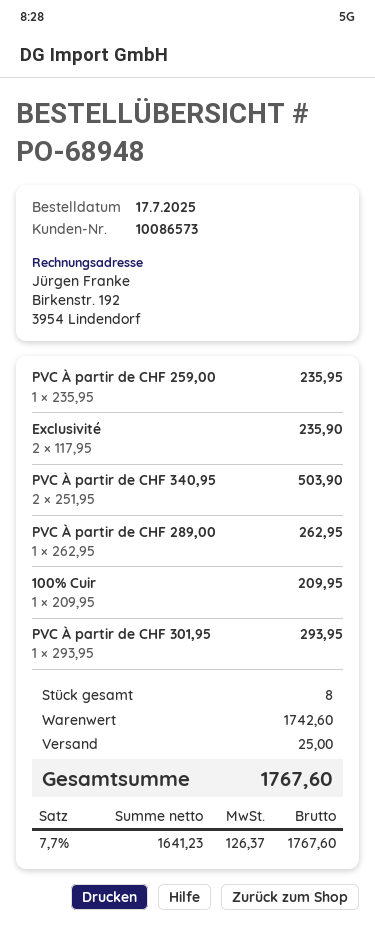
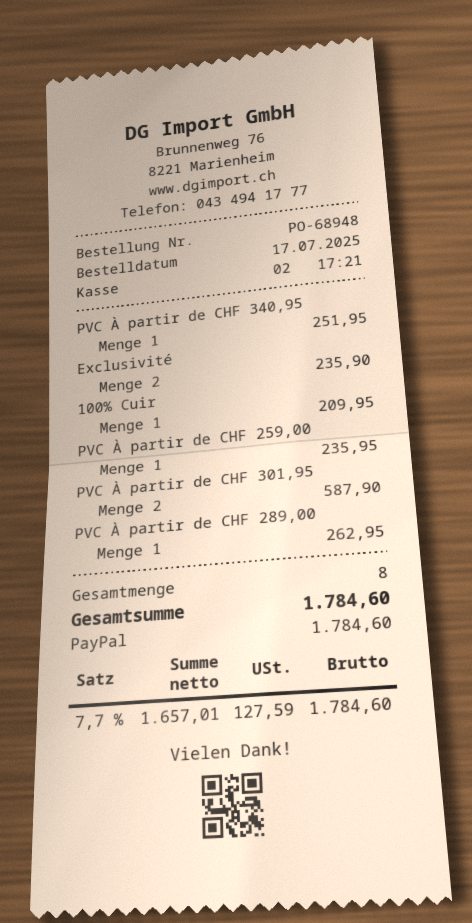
PVC À partir de CHF 340,95: 2 for 503.90 -> 1 for 251.95
PVC À partir de CHF 301,95: 1 for 293.95 -> 2 for 587.90
shipping: 25.00 -> none
net: 1641.23 -> 1657.01
tax: 7.7% = 126.37 -> 7.7% = 127.59
total: 1767.60 -> 1784.60

